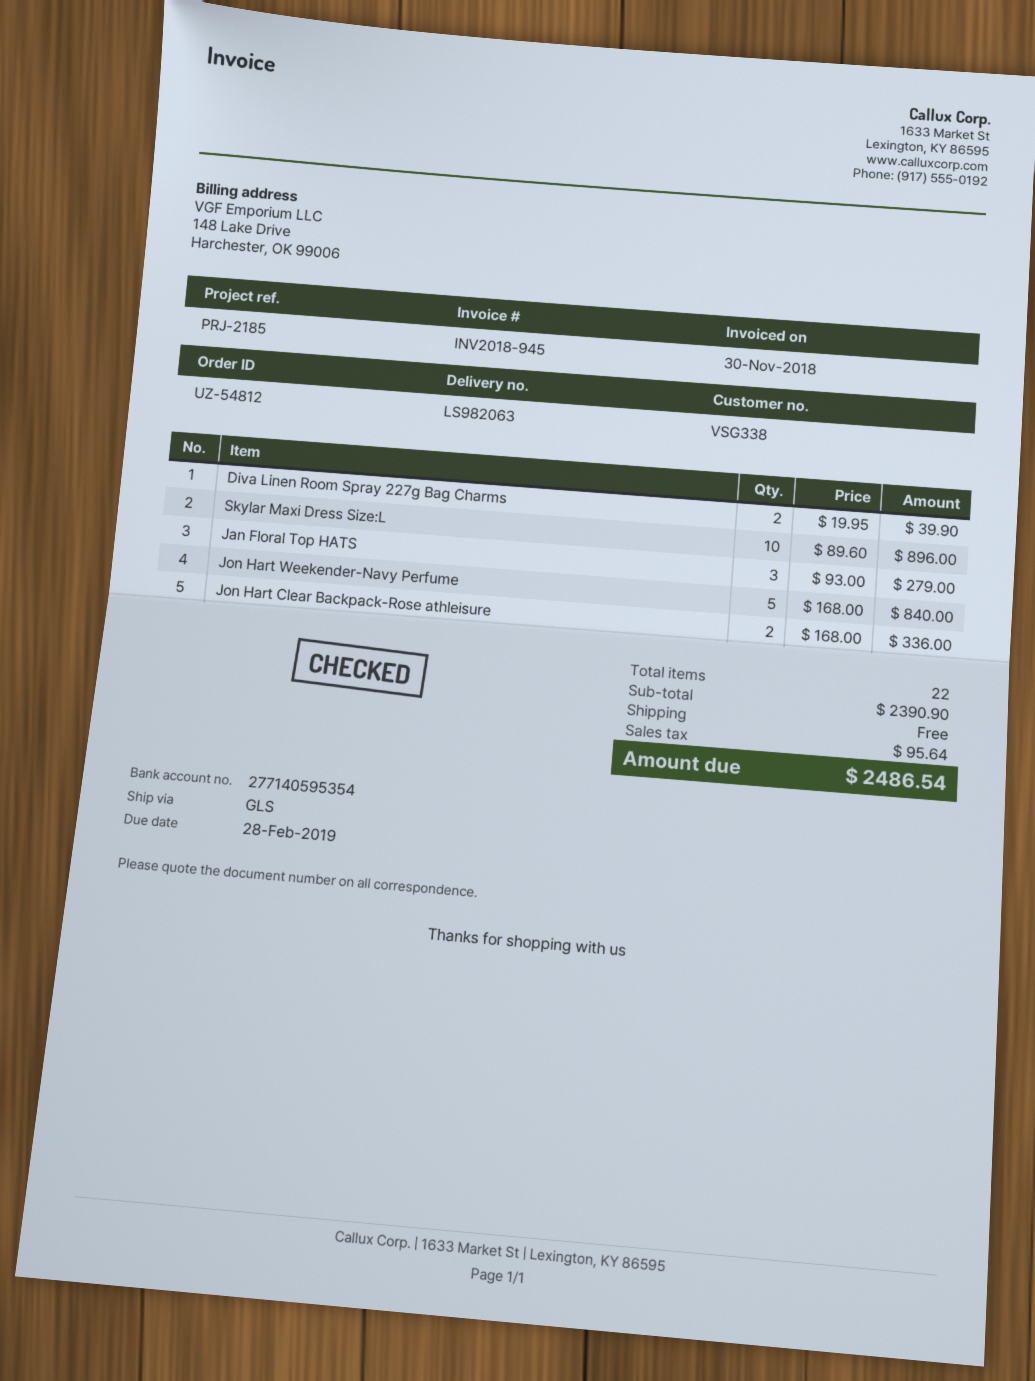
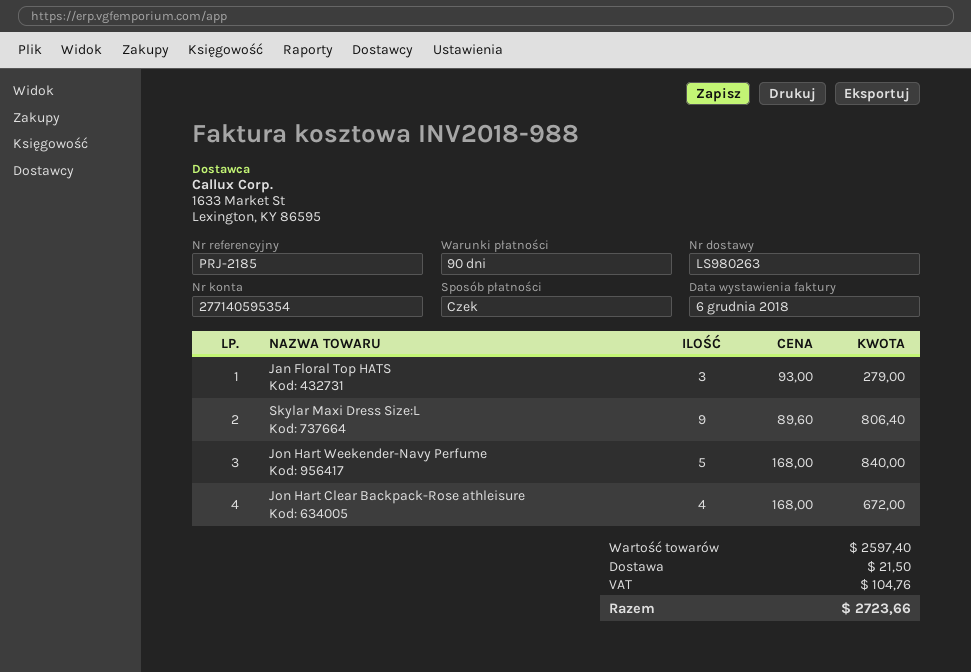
delivery note number: LS982063 -> LS980263
invoice number: INV2018-945 -> INV2018-988
invoice date: 2018-11-30 -> 2018-12-06
Diva Linen Room Spray 227g Bag Charms: 2 x 19.95 = 39.90 -> none
Skylar Maxi Dress Size:L: 10 x 89.60 = 896.00 -> 9 x 89.60 = 806.40
Jon Hart Clear Backpack-Rose athleisure: 2 x 168.00 = 336.00 -> 4 x 168.00 = 672.00
subtotal: 2390.90 -> 2597.40
shipping: 0.00 -> 21.50
tax: 95.64 -> 104.76
total: 2486.54 -> 2723.66

